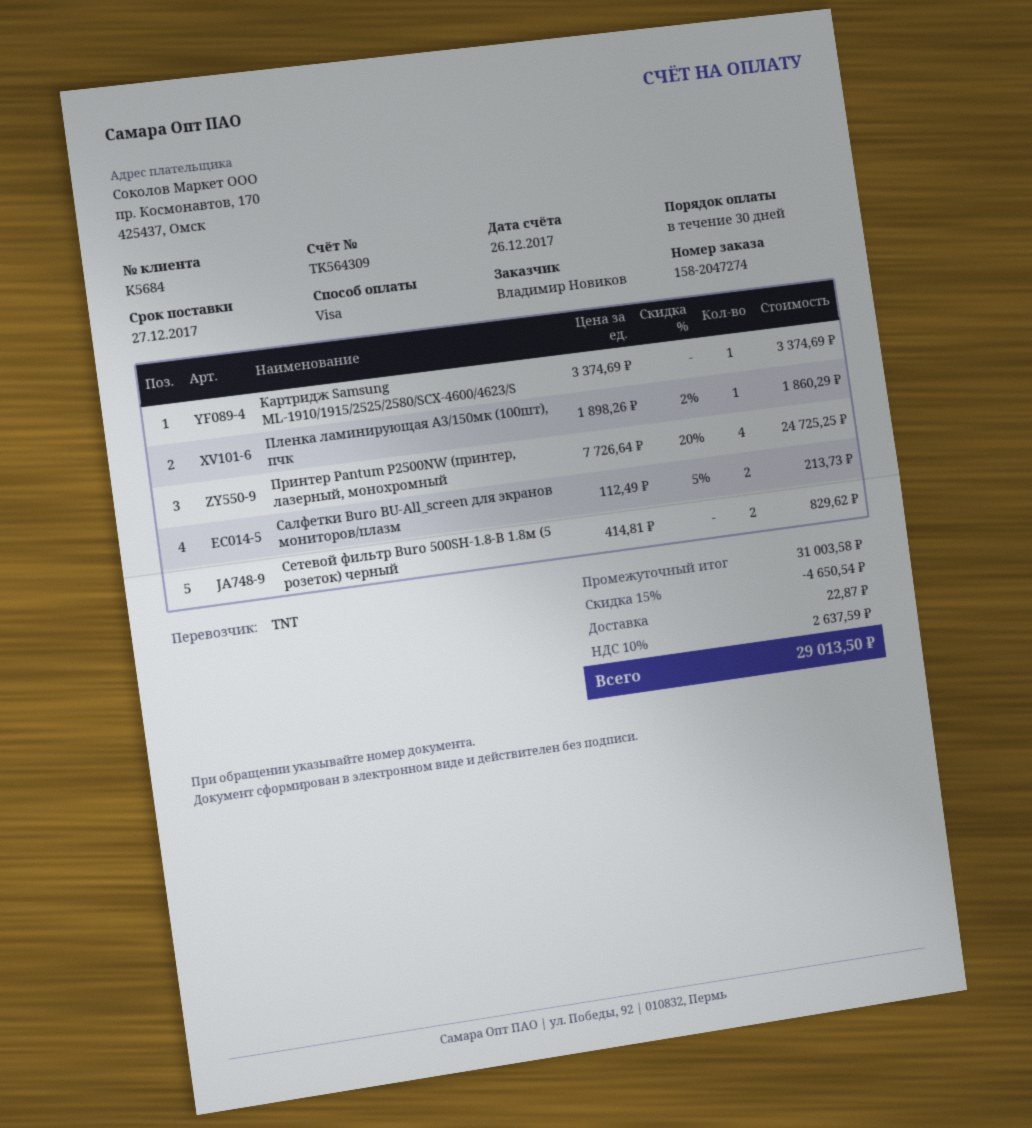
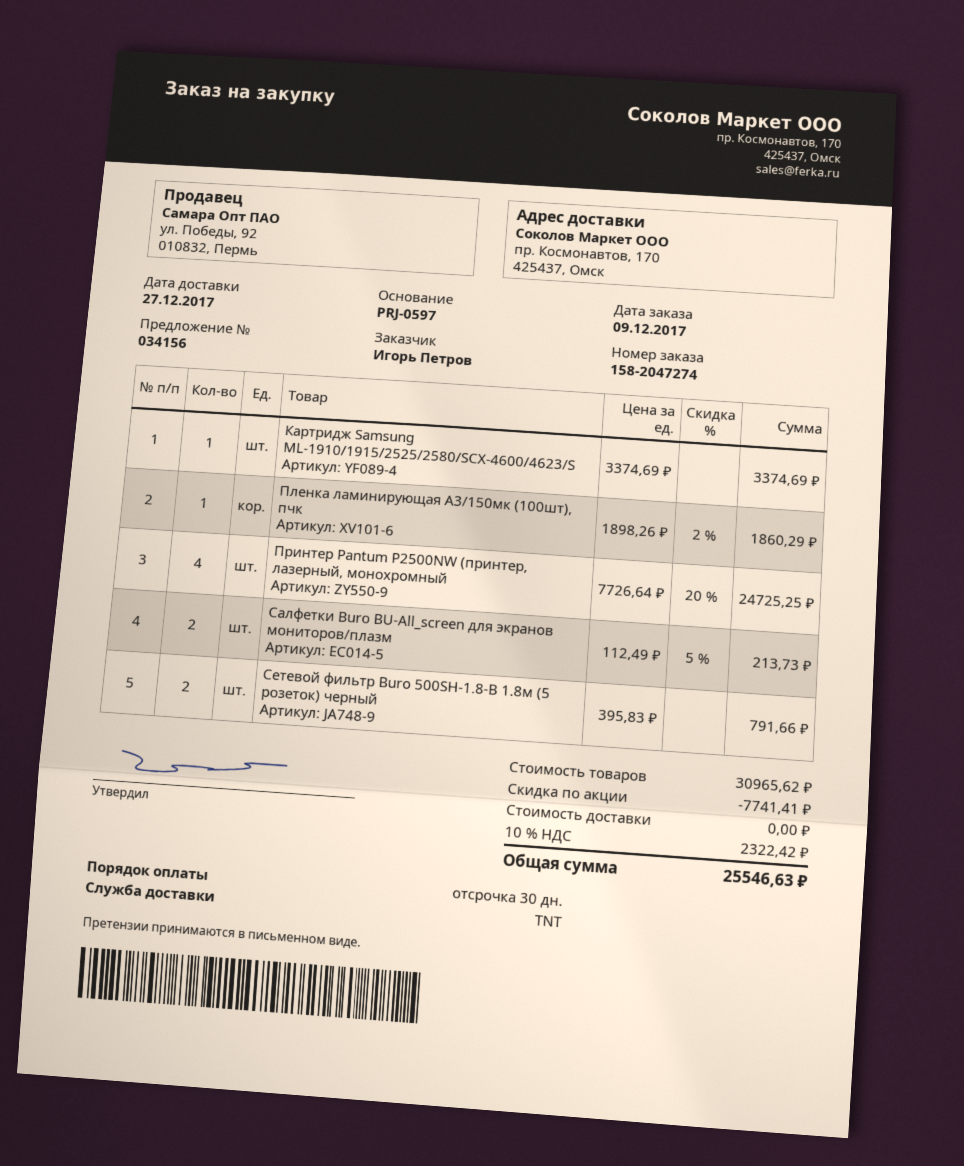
ordered by: Владимир Новиков -> Игорь Петров
Сетевой фильтр Buro 500SH-1.8-B 1.8м (5 розеток) черный: 2 x 414.81 = 829.62 -> 2 x 395.83 = 791.66
subtotal: 31003.58 -> 30965.62
discount: 4650.54 -> 7741.41
shipping: 22.87 -> 0.00
tax: 10% = 2637.59 -> 10% = 2322.42
total: 29013.50 -> 25546.63

